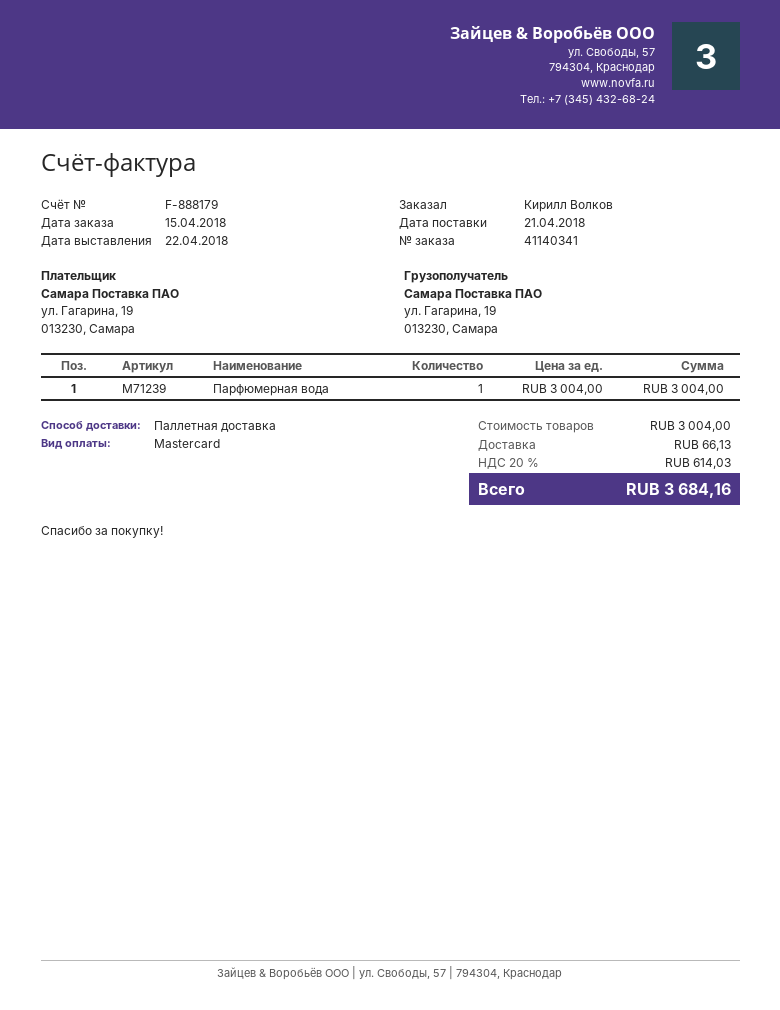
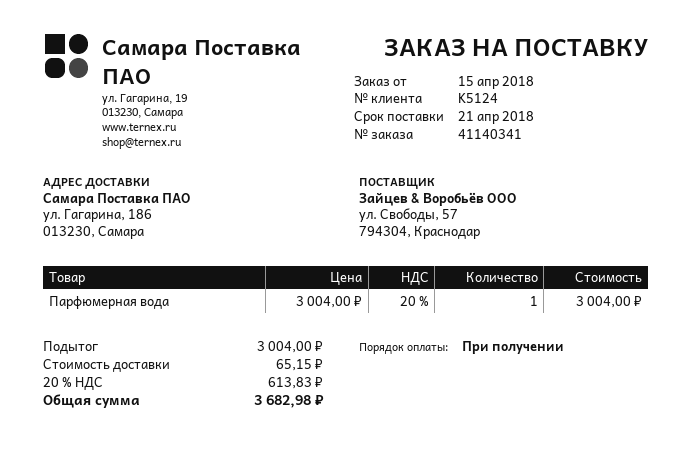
ship to: ул. Гагарина, 19, 013230, Самара -> ул. Гагарина, 186, 013230, Самара
shipping: 66.13 -> 65.15
tax: 20% = 614.03 -> 20% = 613.83
total: 3684.16 -> 3682.98

